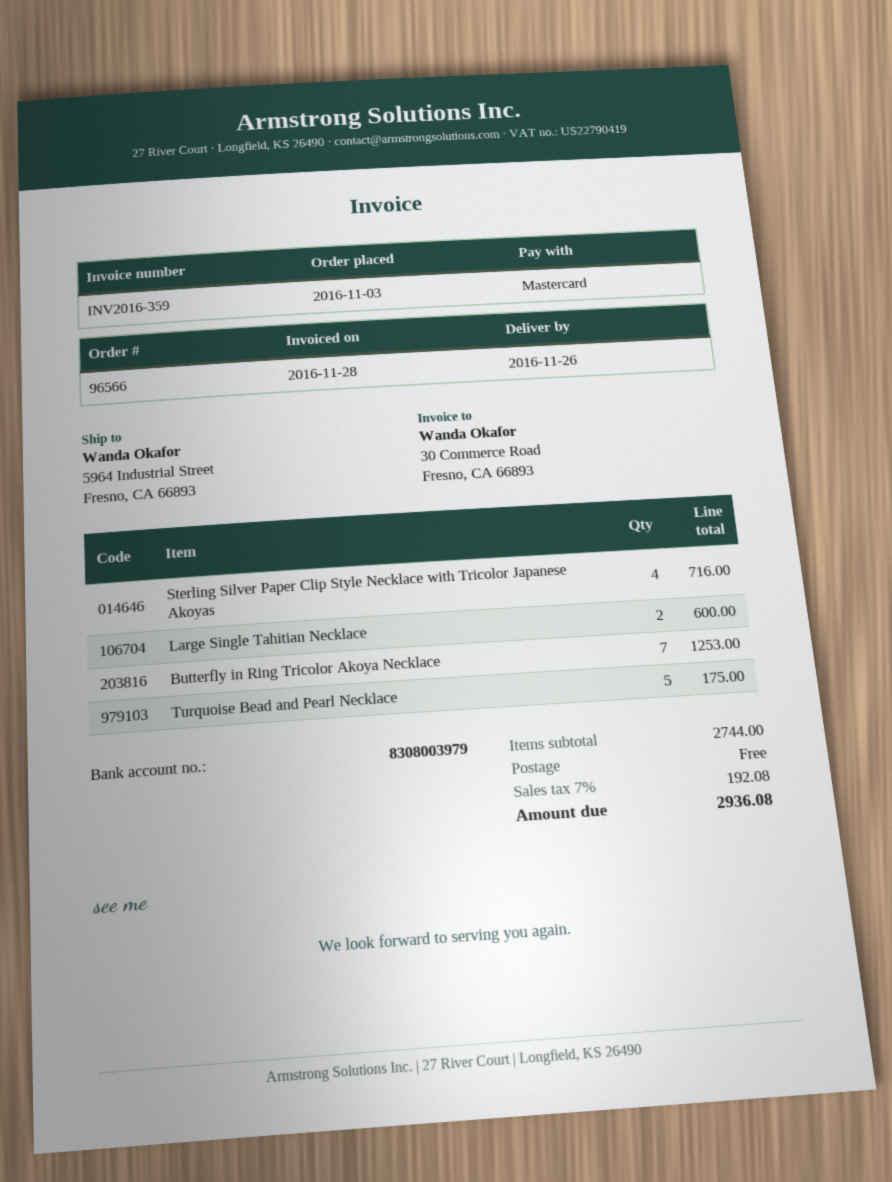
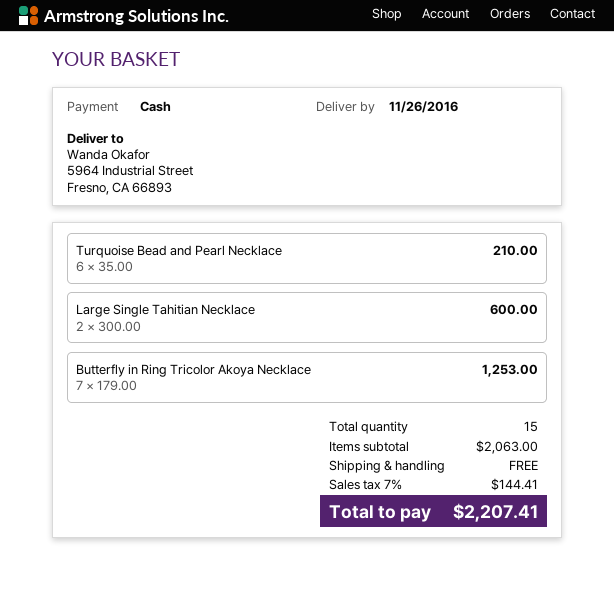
payment method: Mastercard -> cash
Sterling Silver Paper Clip Style Necklace with Tricolor Japanese Akoyas: 4 for 716.00 -> none
Turquoise Bead and Pearl Necklace: 5 for 175.00 -> 6 for 210.00
subtotal: 2744.00 -> 2063.00
tax: 7% = 192.08 -> 7% = 144.41
total: 2936.08 -> 2207.41

